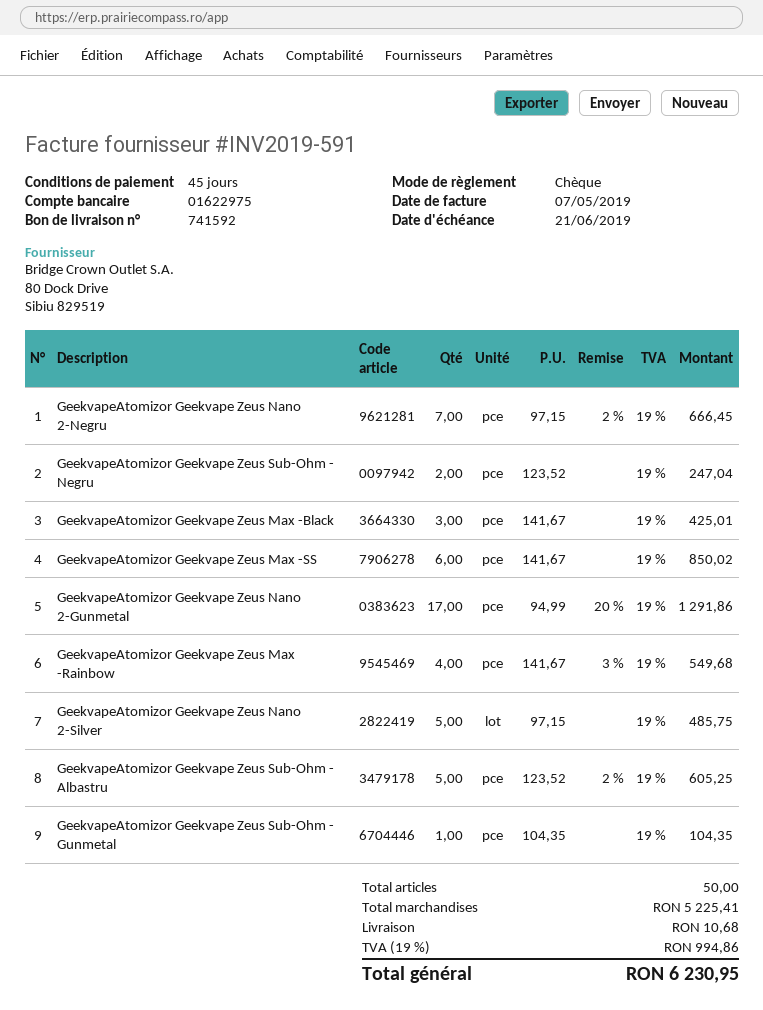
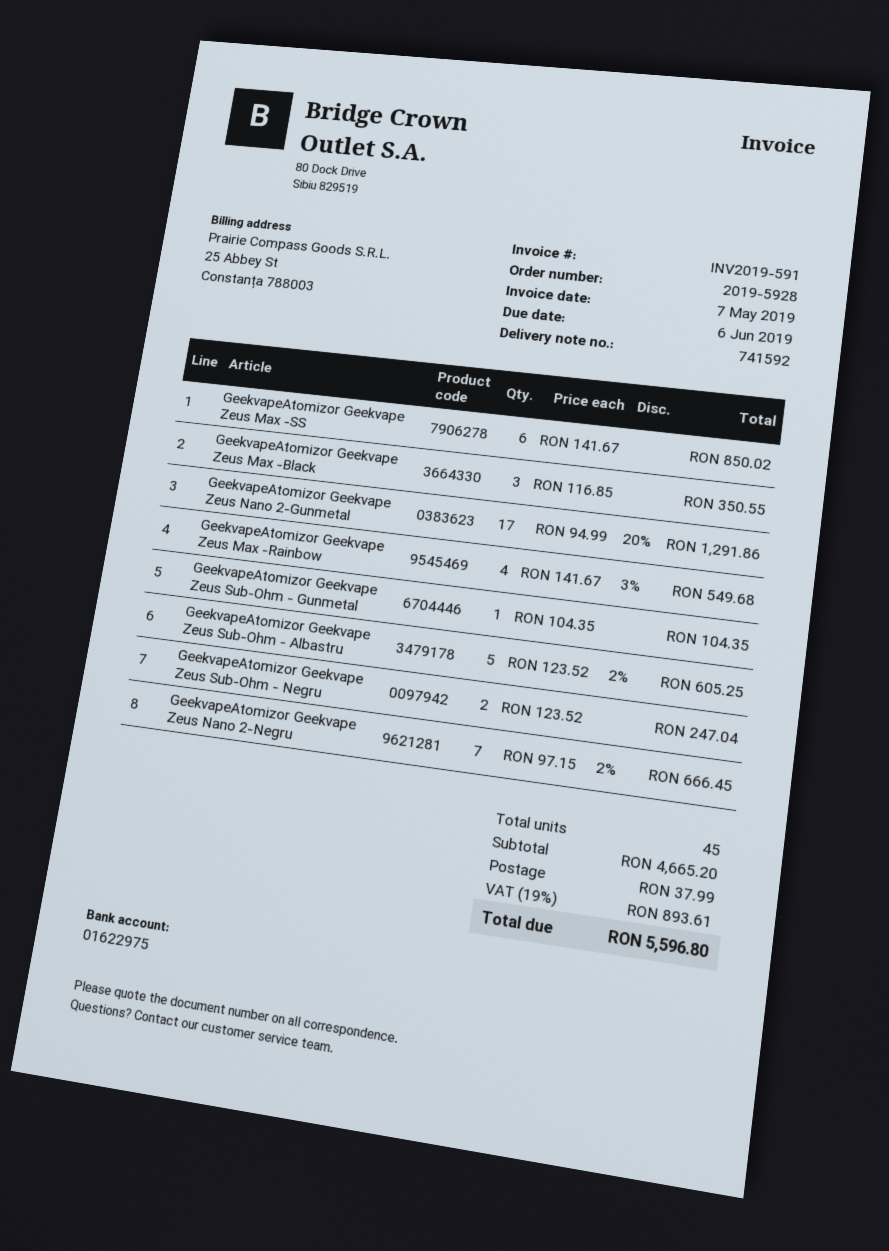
due date: 2019-06-21 -> 2019-06-06
GeekvapeAtomizor Geekvape Zeus Max -Black: 3 x 141.67 = 425.01 -> 3 x 116.85 = 350.55
GeekvapeAtomizor Geekvape Zeus Nano 2-Silver: 5 x 97.15 = 485.75 -> none
total quantity: 50 -> 45
subtotal: 5225.41 -> 4665.20
shipping: 10.68 -> 37.99
tax: 19% = 994.86 -> 19% = 893.61
total: 6230.95 -> 5596.80

